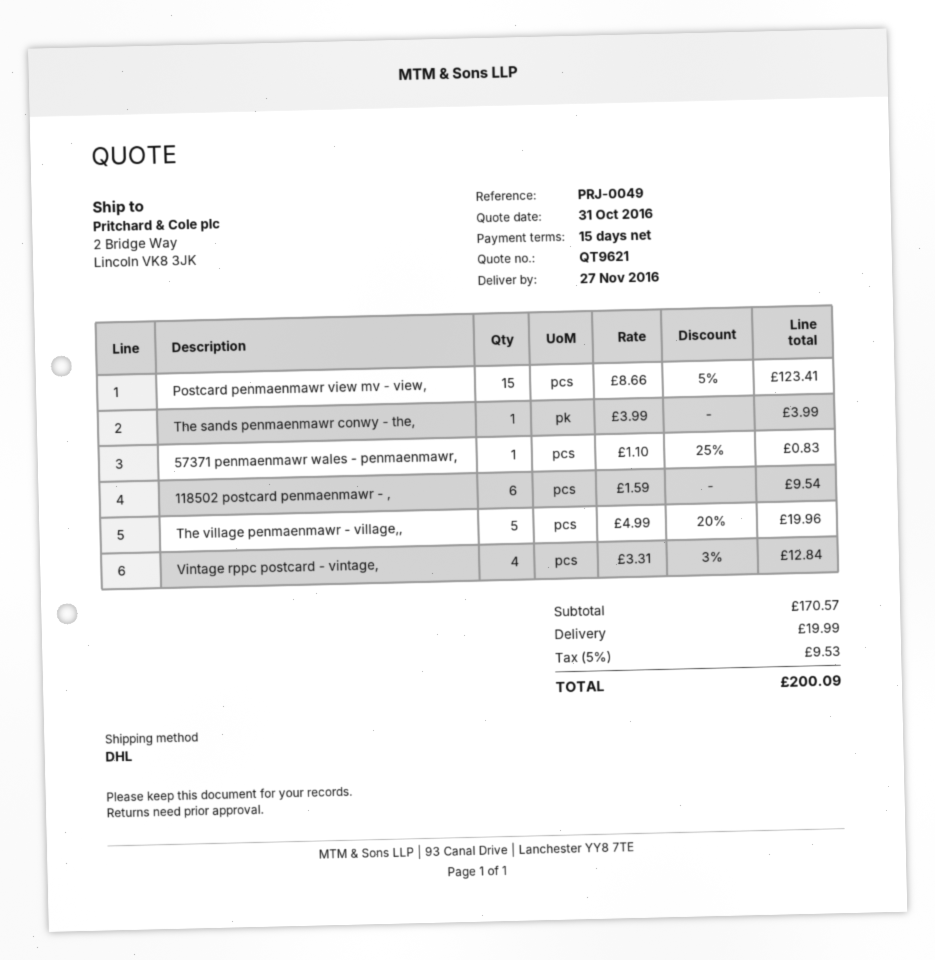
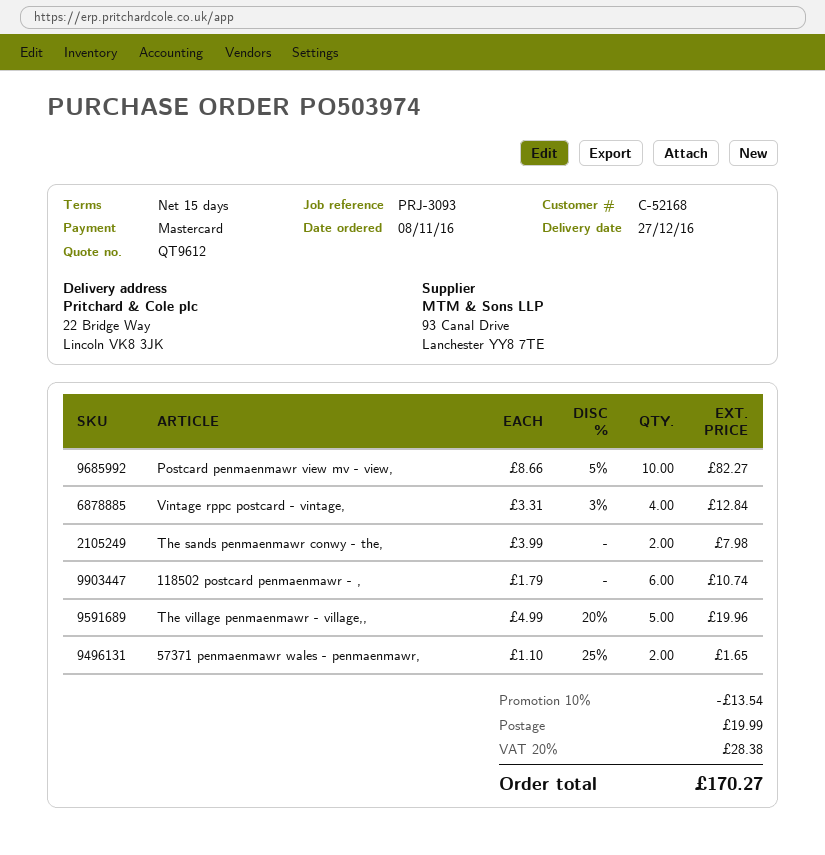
quote number: QT9621 -> QT9612
delivery date: 2016-11-27 -> 2016-12-27
reference: PRJ-0049 -> PRJ-3093
ship to: 2 Bridge Way, Lincoln VK8 3JK -> 22 Bridge Way, Lincoln VK8 3JK
Postcard penmaenmawr view mv - view,: 15 x 8.66 - 5% = 123.41 -> 10 x 8.66 - 5% = 82.27
The sands penmaenmawr conwy - the,: 1 x 3.99 = 3.99 -> 2 x 3.99 = 7.98
57371 penmaenmawr wales - penmaenmawr,: 1 x 1.10 - 25% = 0.83 -> 2 x 1.10 - 25% = 1.65
118502 postcard penmaenmawr - ,: 6 x 1.59 = 9.54 -> 6 x 1.79 = 10.74
discount: none -> 10% = 13.54
tax: 5% = 9.53 -> 20% = 28.38
total: 200.09 -> 170.27

